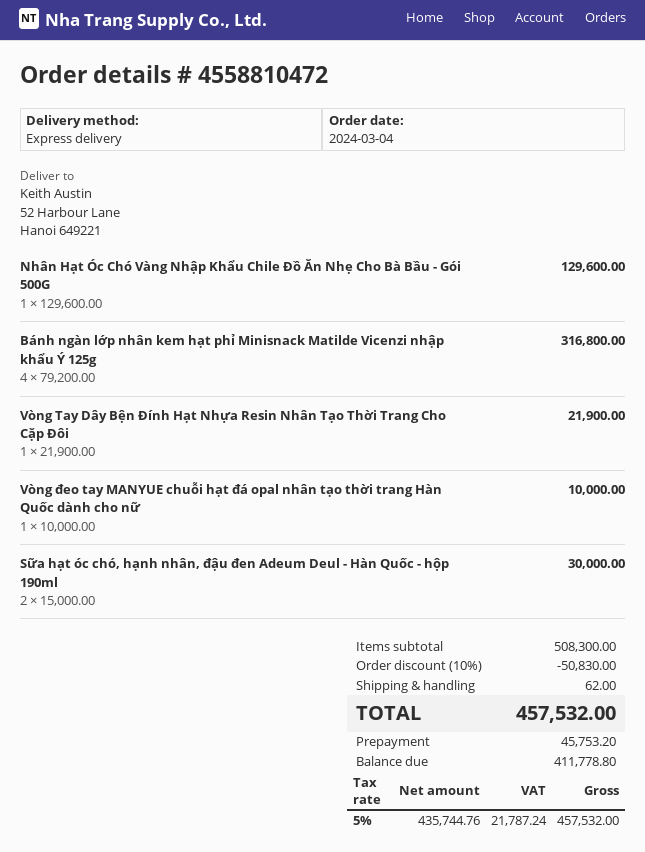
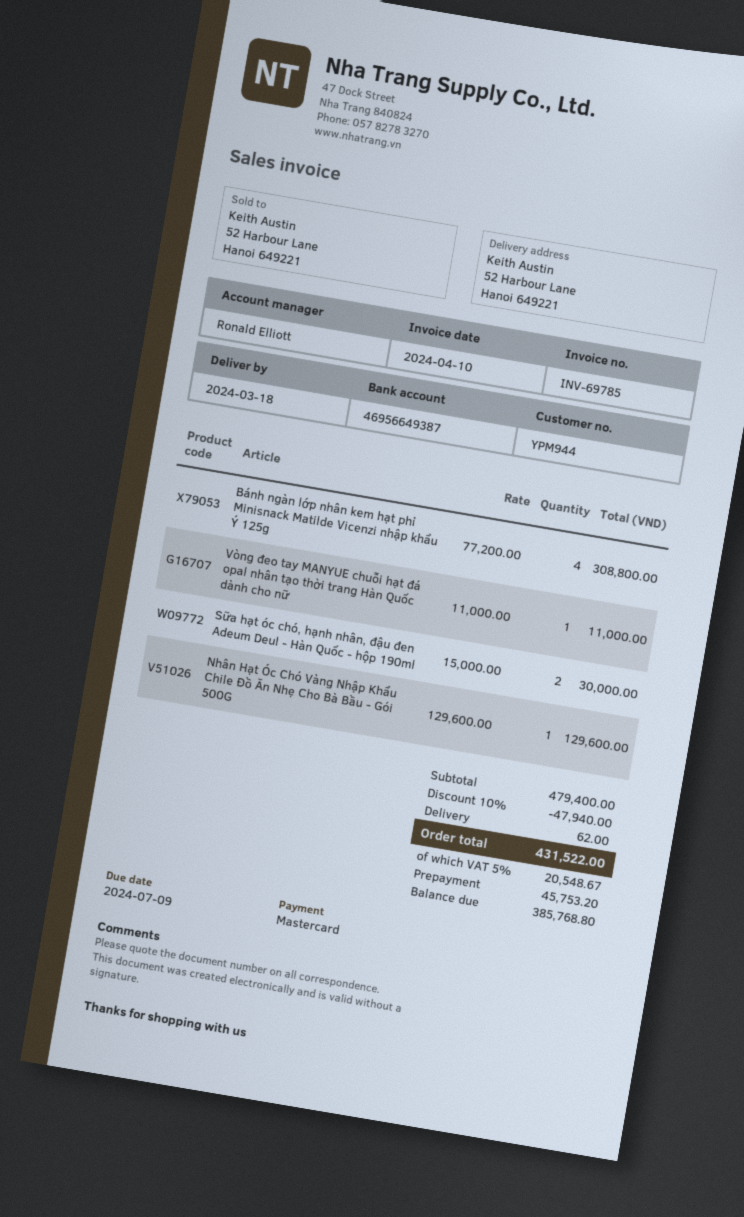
Bánh ngàn lớp nhân kem hạt phỉ Minisnack Matilde Vicenzi nhập khẩu Ý 125g: 4 x 79200.00 = 316800.00 -> 4 x 77200.00 = 308800.00
Vòng Tay Dây Bện Đính Hạt Nhựa Resin Nhân Tạo Thời Trang Cho Cặp Đôi: 1 x 21900.00 = 21900.00 -> none
Vòng đeo tay MANYUE chuỗi hạt đá opal nhân tạo thời trang Hàn Quốc dành cho nữ: 1 x 10000.00 = 10000.00 -> 1 x 11000.00 = 11000.00
subtotal: 508300.00 -> 479400.00
discount: 10% = 50830.00 -> 10% = 47940.00
tax: 5% = 21787.24 -> 5% = 20548.67
total: 457532.00 -> 431522.00
balance: 411778.80 -> 385768.80

